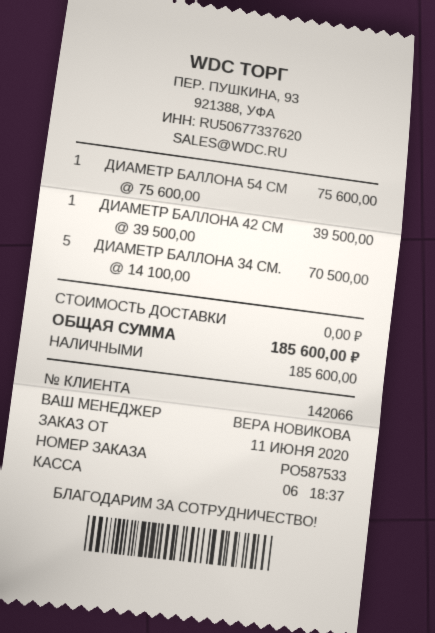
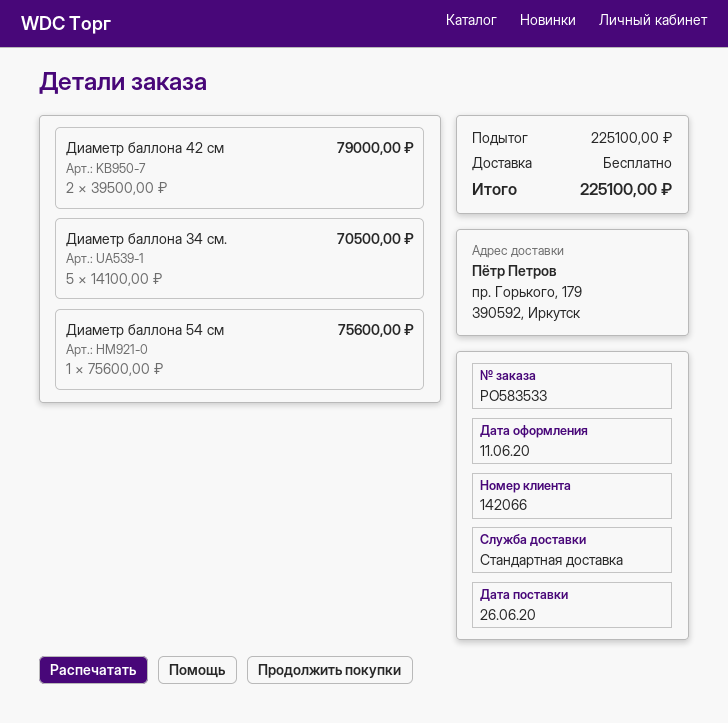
order number: PO587533 -> PO583533
ДИАМЕТР БАЛЛОНА 42 СМ: 1 x 39500.00 = 39500.00 -> 2 x 39500.00 = 79000.00
total: 185600.00 -> 225100.00

